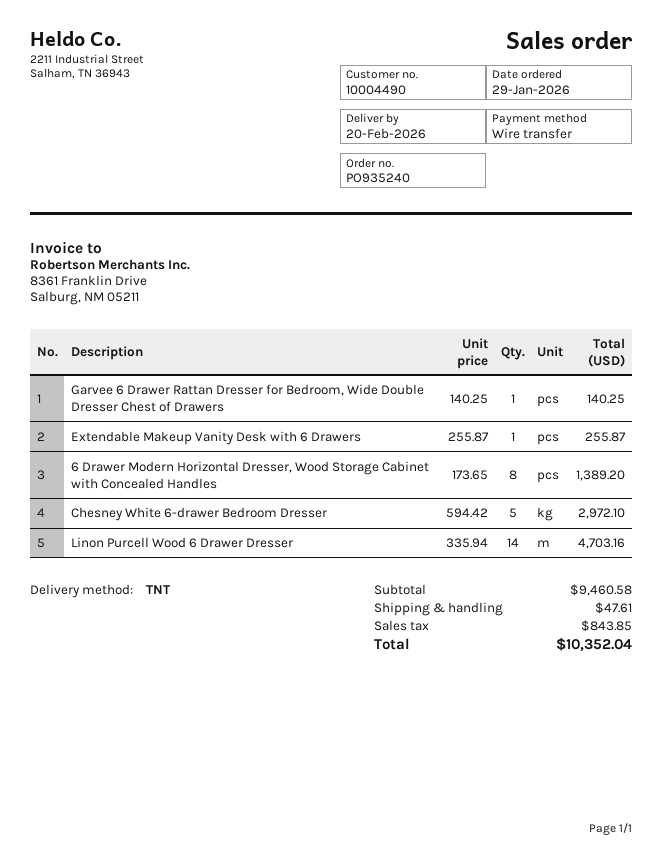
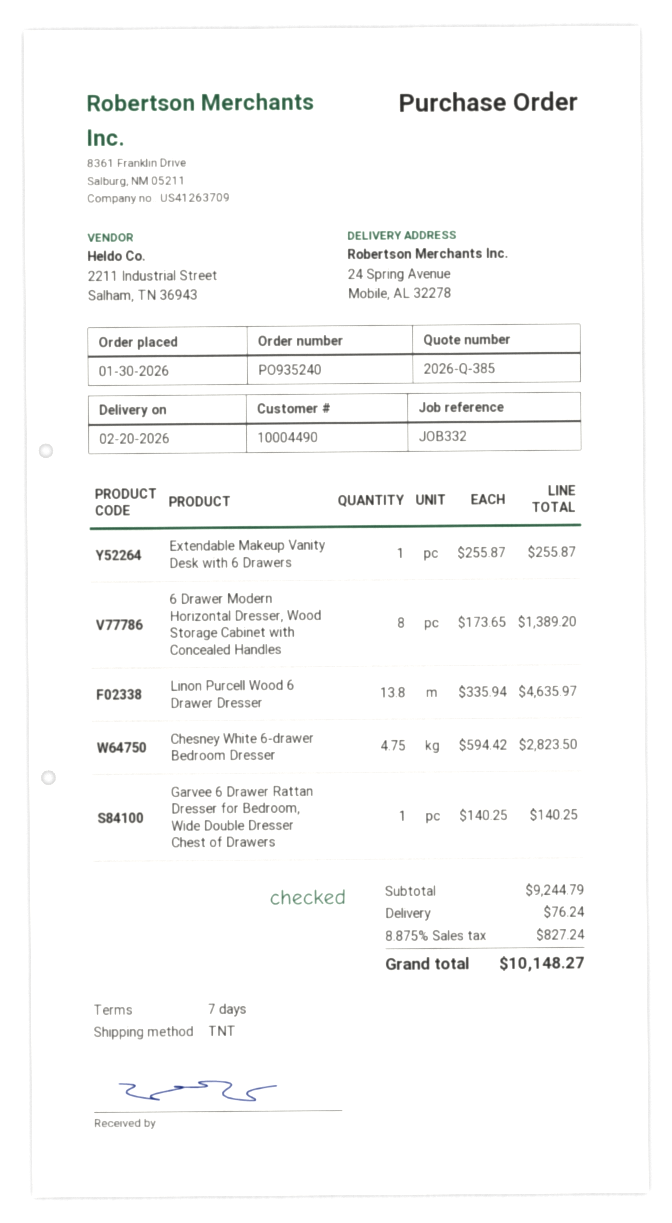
order date: 2026-01-29 -> 2026-01-30
Chesney White 6-drawer Bedroom Dresser: 5 x 594.42 = 2972.10 -> 4.75 x 594.42 = 2823.50
Linon Purcell Wood 6 Drawer Dresser: 14 x 335.94 = 4703.16 -> 13.8 x 335.94 = 4635.97
subtotal: 9460.58 -> 9244.79
shipping: 47.61 -> 76.24
tax: 843.85 -> 827.24
total: 10352.04 -> 10148.27

